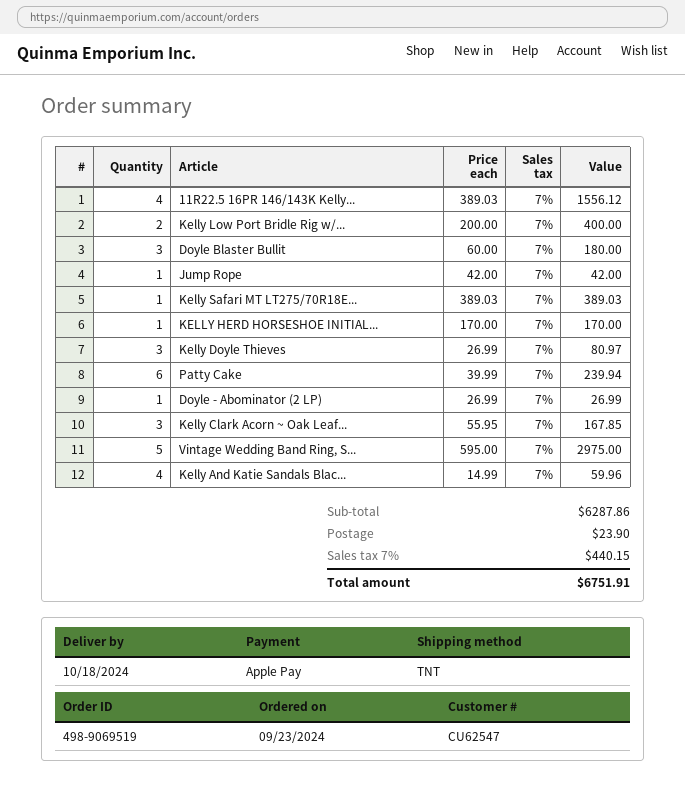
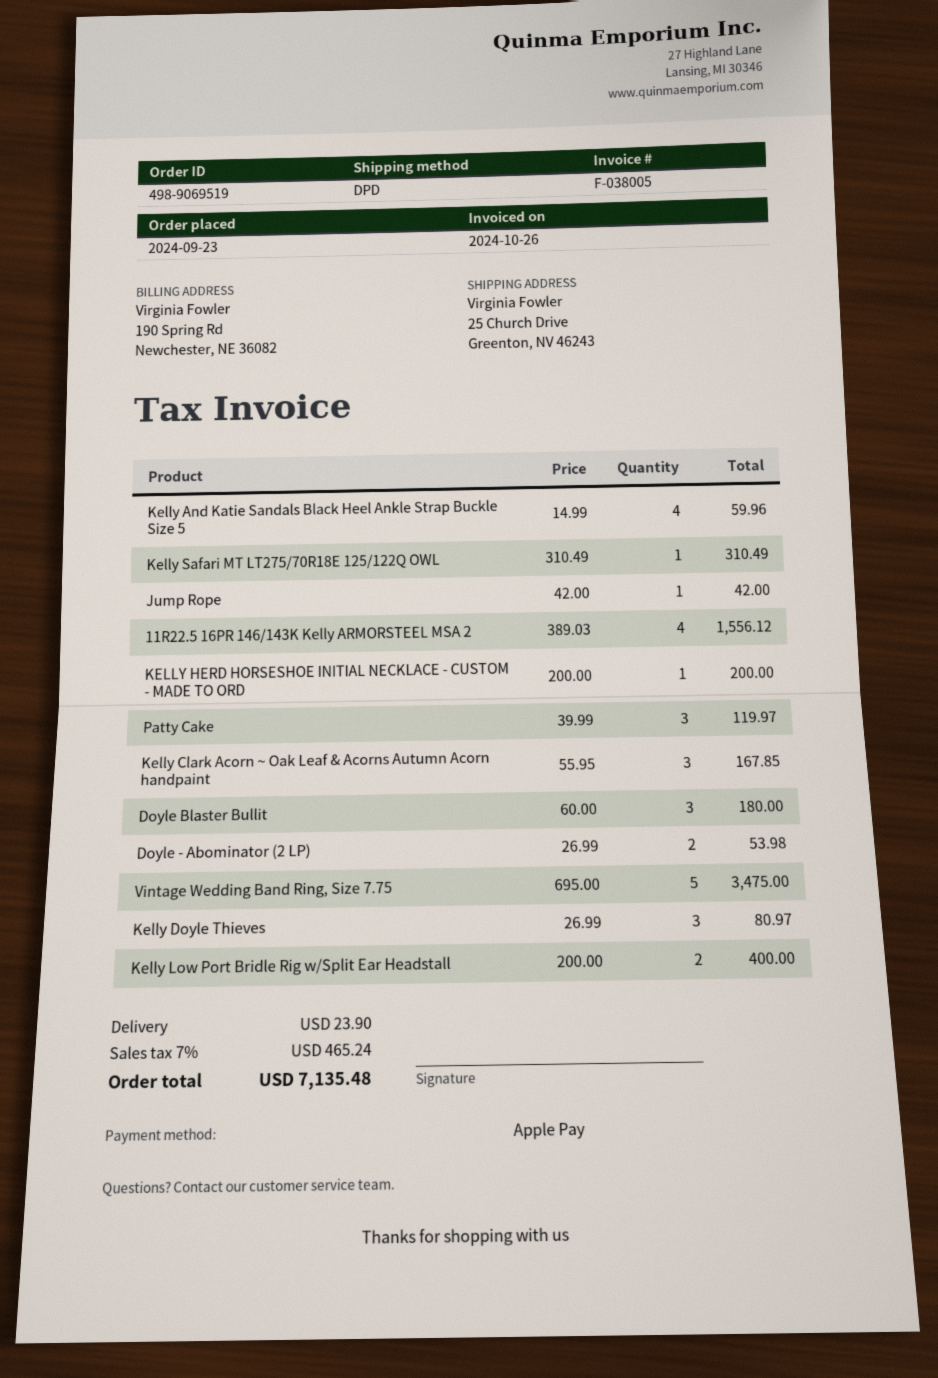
shipping method: TNT -> DPD
Kelly Safari MT LT275/70R18E...: 1 x 389.03 = 389.03 -> 1 x 310.49 = 310.49
KELLY HERD HORSESHOE INITIAL...: 1 x 170.00 = 170.00 -> 1 x 200.00 = 200.00
Patty Cake: 6 x 39.99 = 239.94 -> 3 x 39.99 = 119.97
Doyle - Abominator (2 LP): 1 x 26.99 = 26.99 -> 2 x 26.99 = 53.98
Vintage Wedding Band Ring, S...: 5 x 595.00 = 2975.00 -> 5 x 695.00 = 3475.00
tax: 7% = 440.15 -> 7% = 465.24
total: 6751.91 -> 7135.48

